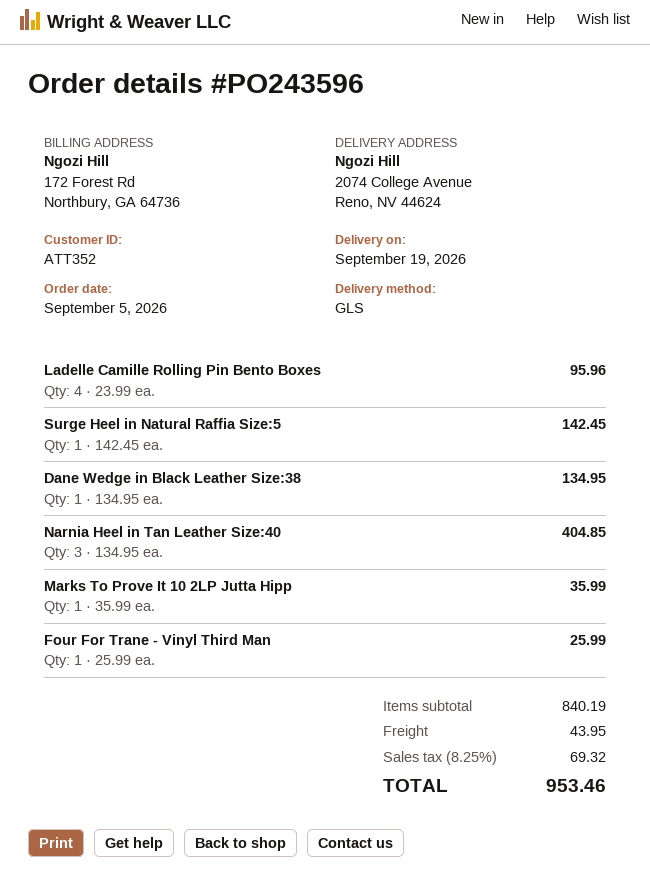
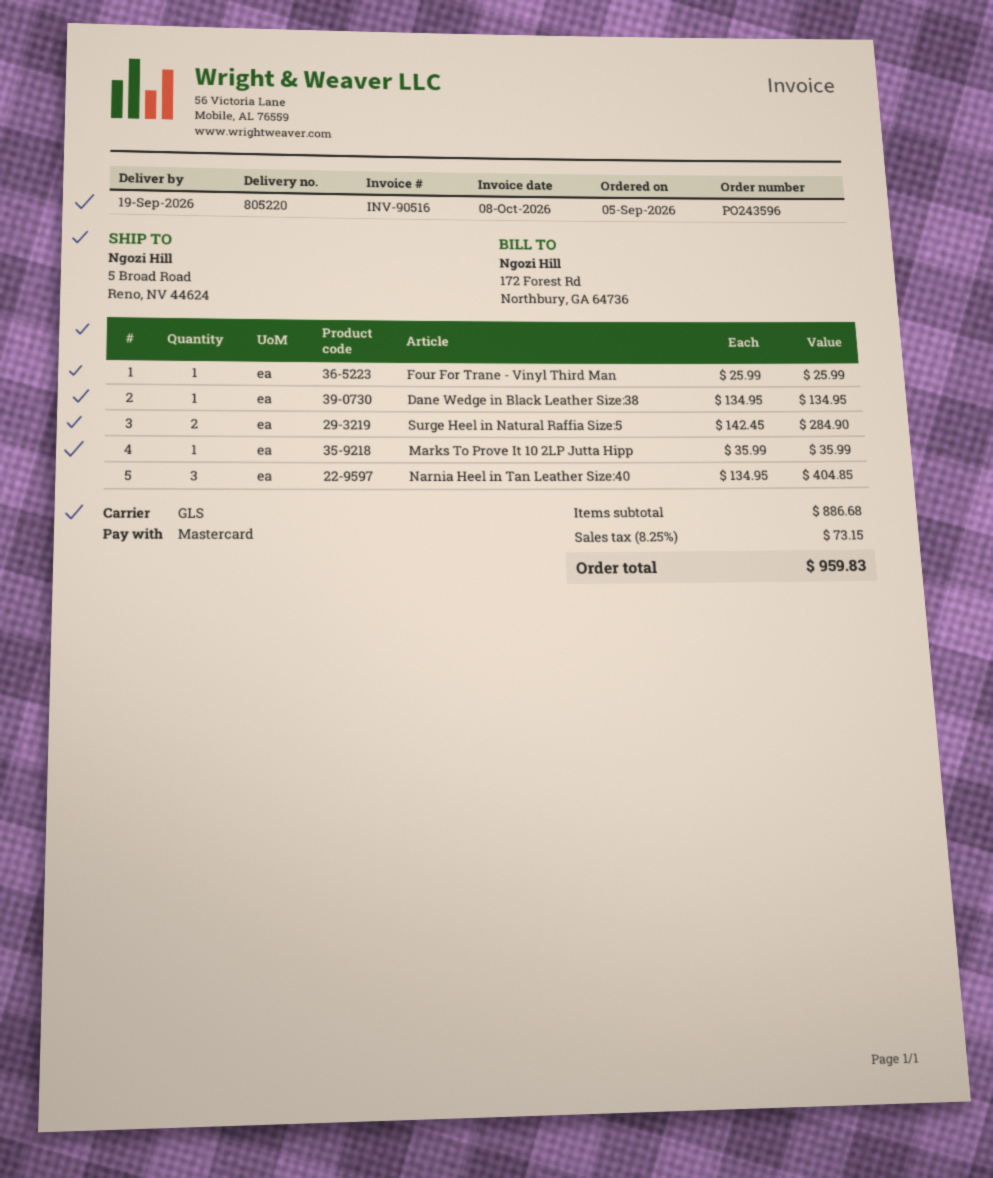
ship to: 2074 College Avenue, Reno, NV 44624 -> 5 Broad Road, Reno, NV 44624
Ladelle Camille Rolling Pin Bento Boxes: 4 x 23.99 = 95.96 -> none
Surge Heel in Natural Raffia Size:5: 1 x 142.45 = 142.45 -> 2 x 142.45 = 284.90
subtotal: 840.19 -> 886.68
shipping: 43.95 -> none
tax: 8.25% = 69.32 -> 8.25% = 73.15
total: 953.46 -> 959.83

